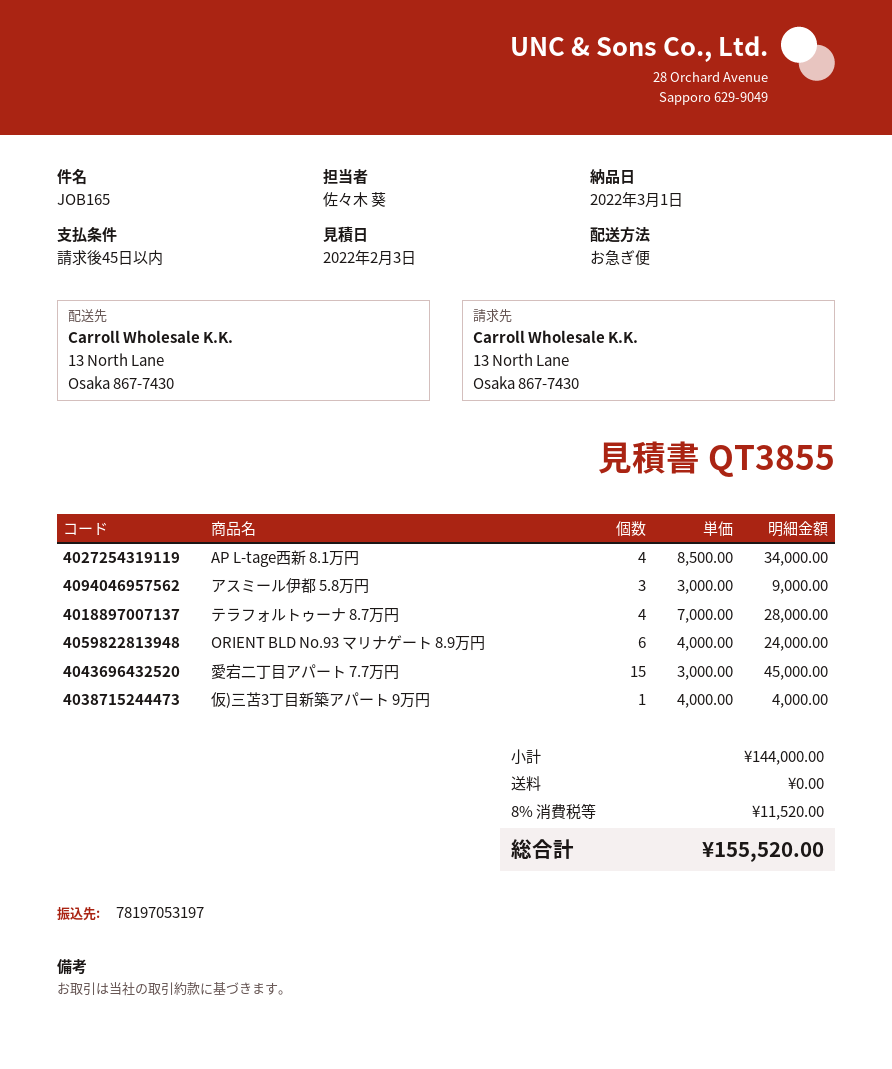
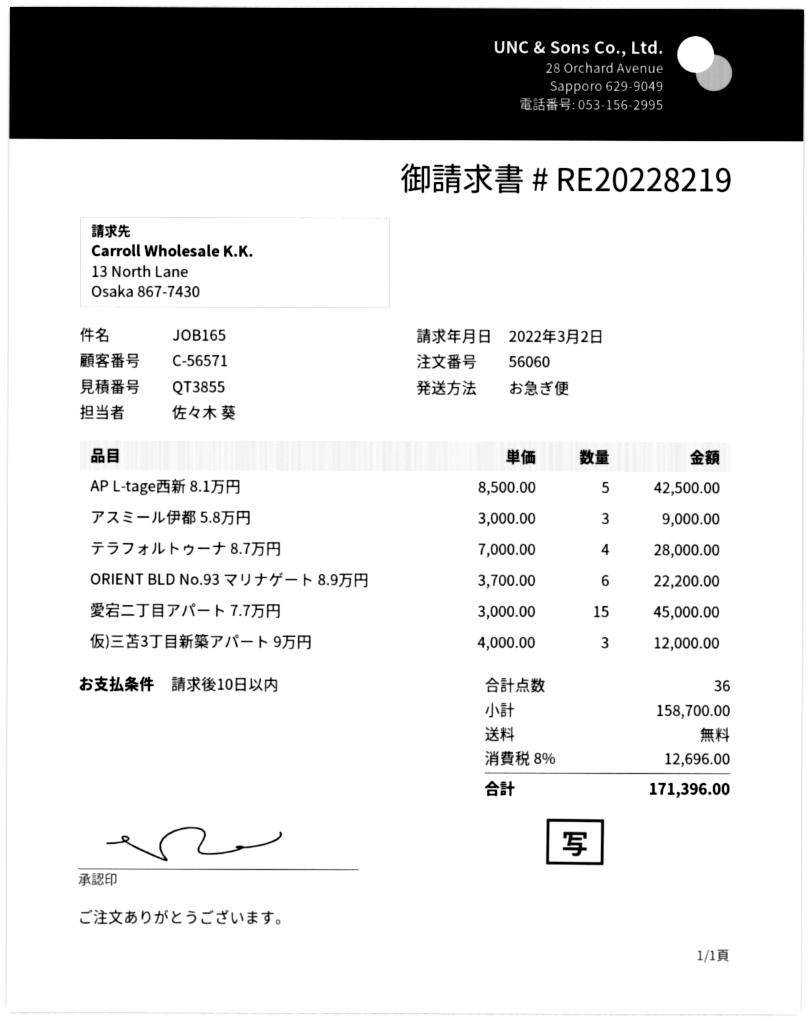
payment terms: 45 days -> 10 days
AP L-tage西新 8.1万円: 4 x 8500.00 = 34000.00 -> 5 x 8500.00 = 42500.00
ORIENT BLD No.93 マリナゲート 8.9万円: 6 x 4000.00 = 24000.00 -> 6 x 3700.00 = 22200.00
仮)三苫3丁目新築アパート 9万円: 1 x 4000.00 = 4000.00 -> 3 x 4000.00 = 12000.00
subtotal: 144000.00 -> 158700.00
tax: 8% = 11520.00 -> 8% = 12696.00
total: 155520.00 -> 171396.00

